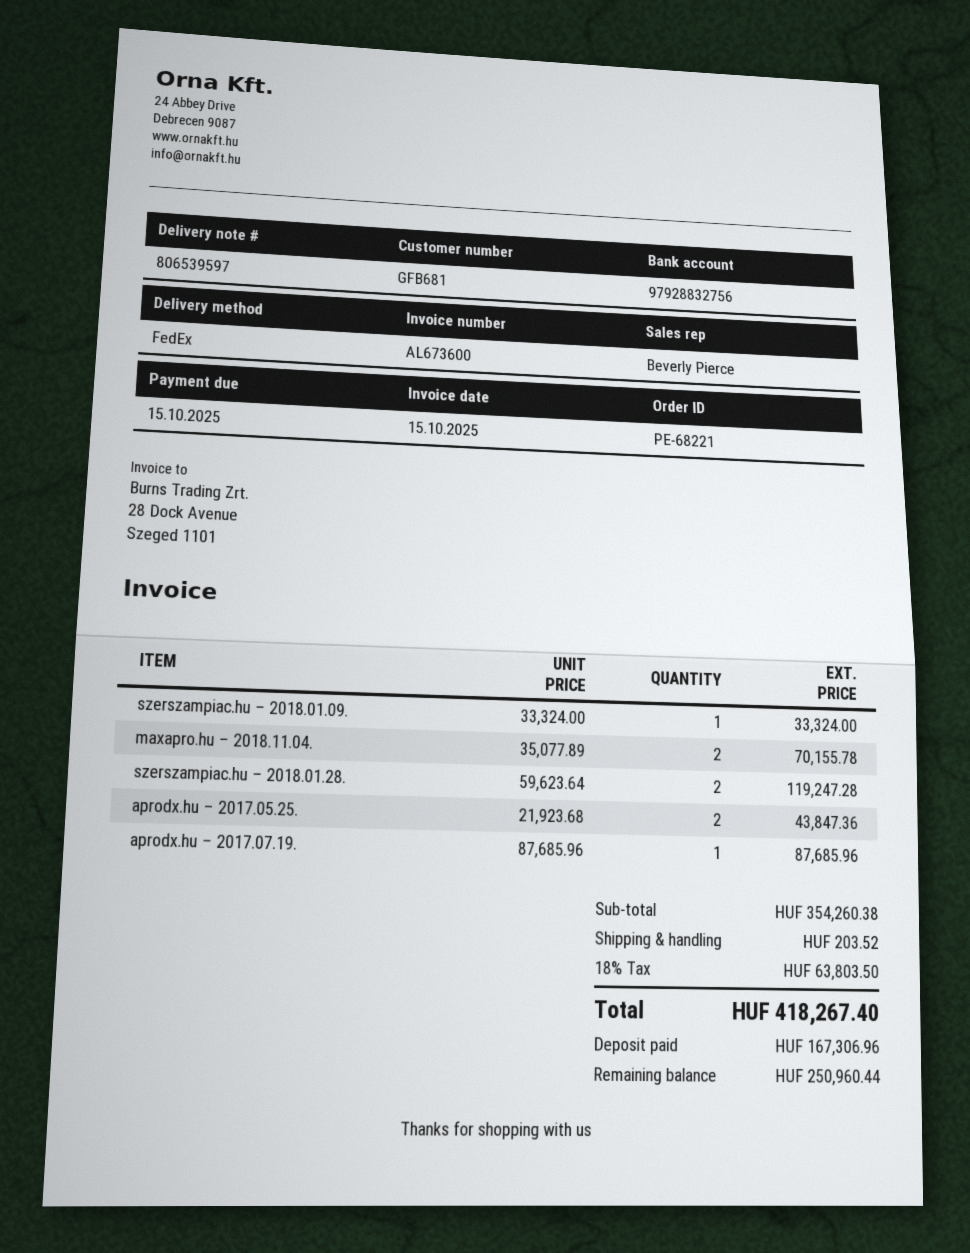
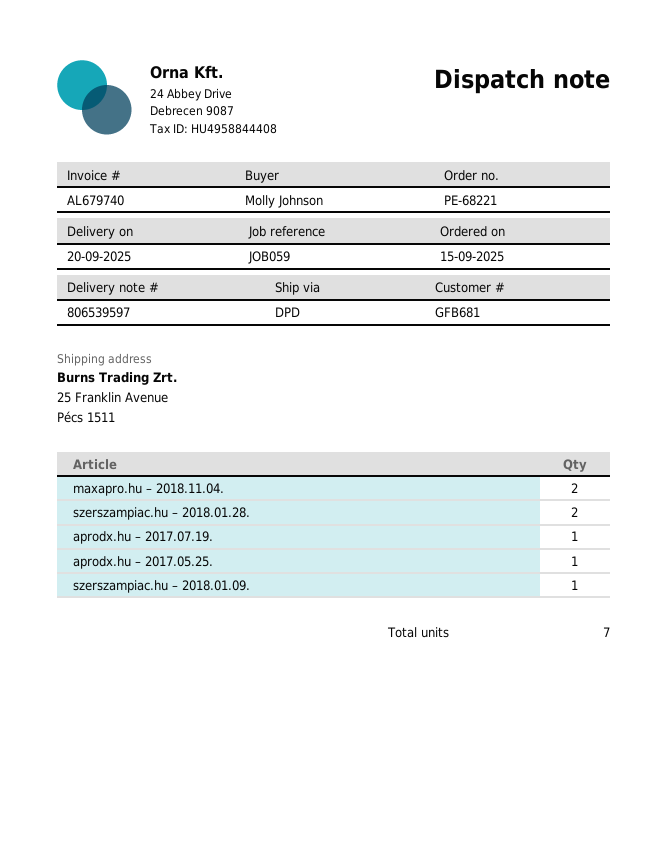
invoice number: AL673600 -> AL679740
shipping method: FedEx -> DPD
aprodx.hu – 2017.05.25.: 2 -> 1

